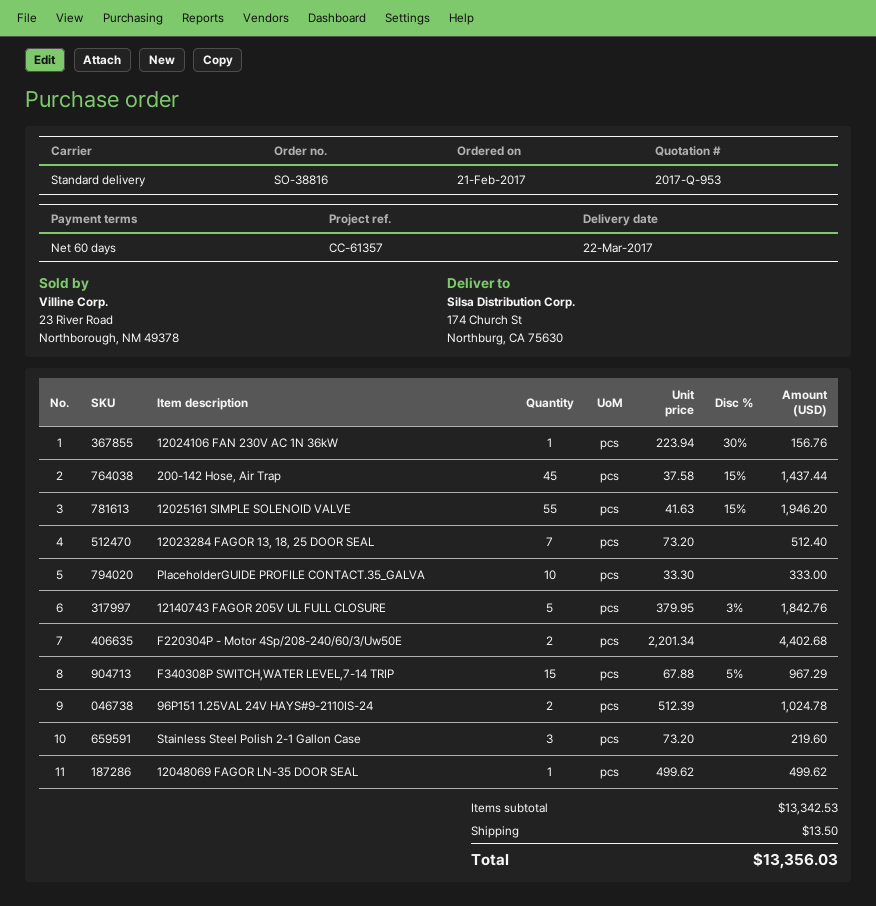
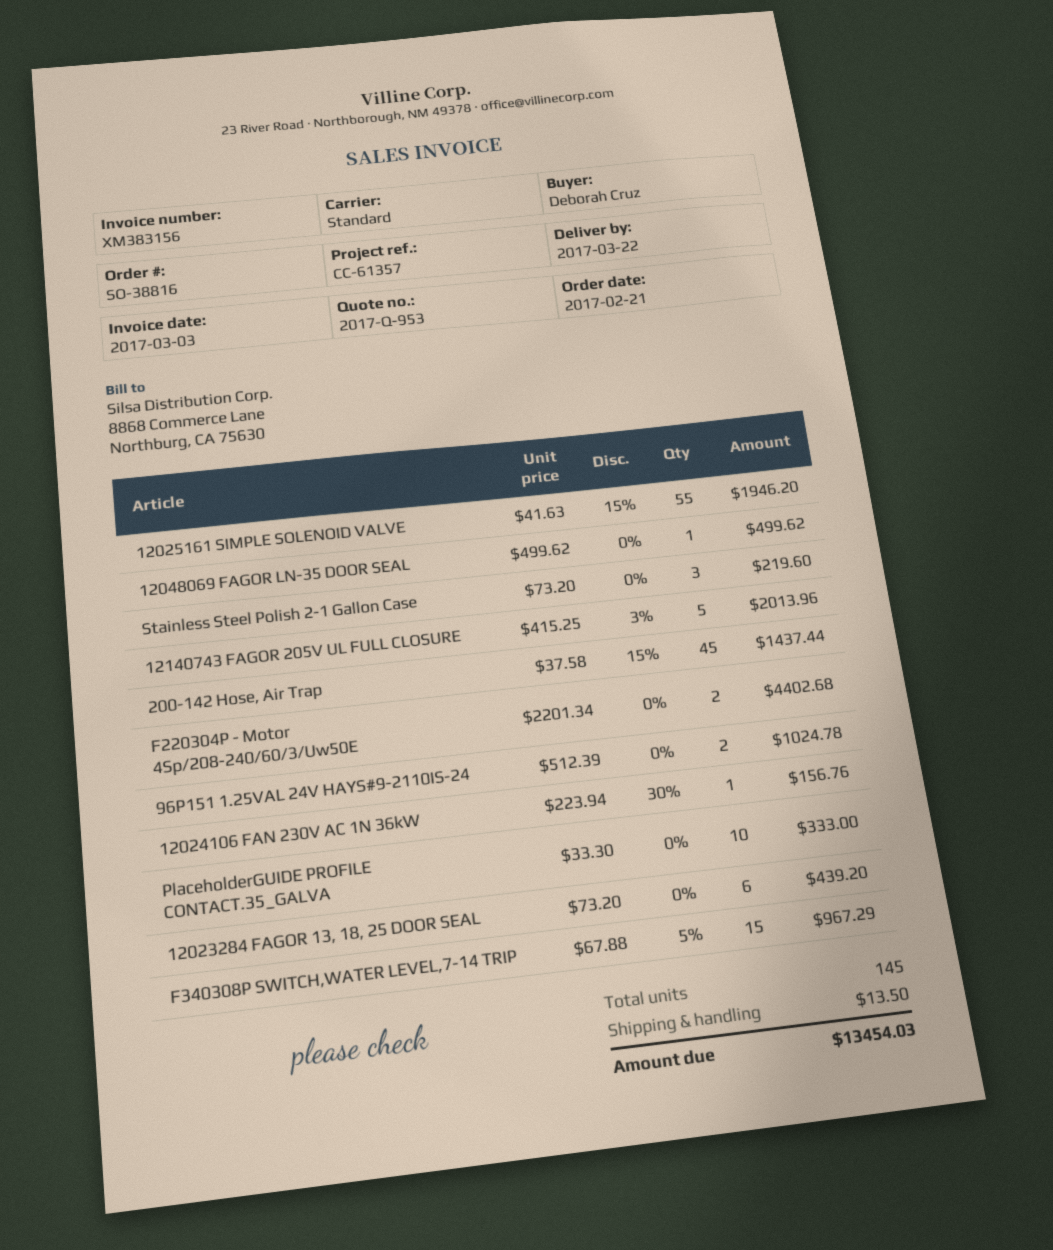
12023284 FAGOR 13, 18, 25 DOOR SEAL: 7 x 73.20 = 512.40 -> 6 x 73.20 = 439.20
12140743 FAGOR 205V UL FULL CLOSURE: 5 x 379.95 - 3% = 1842.76 -> 5 x 415.25 - 3% = 2013.96
total: 13356.03 -> 13454.03

